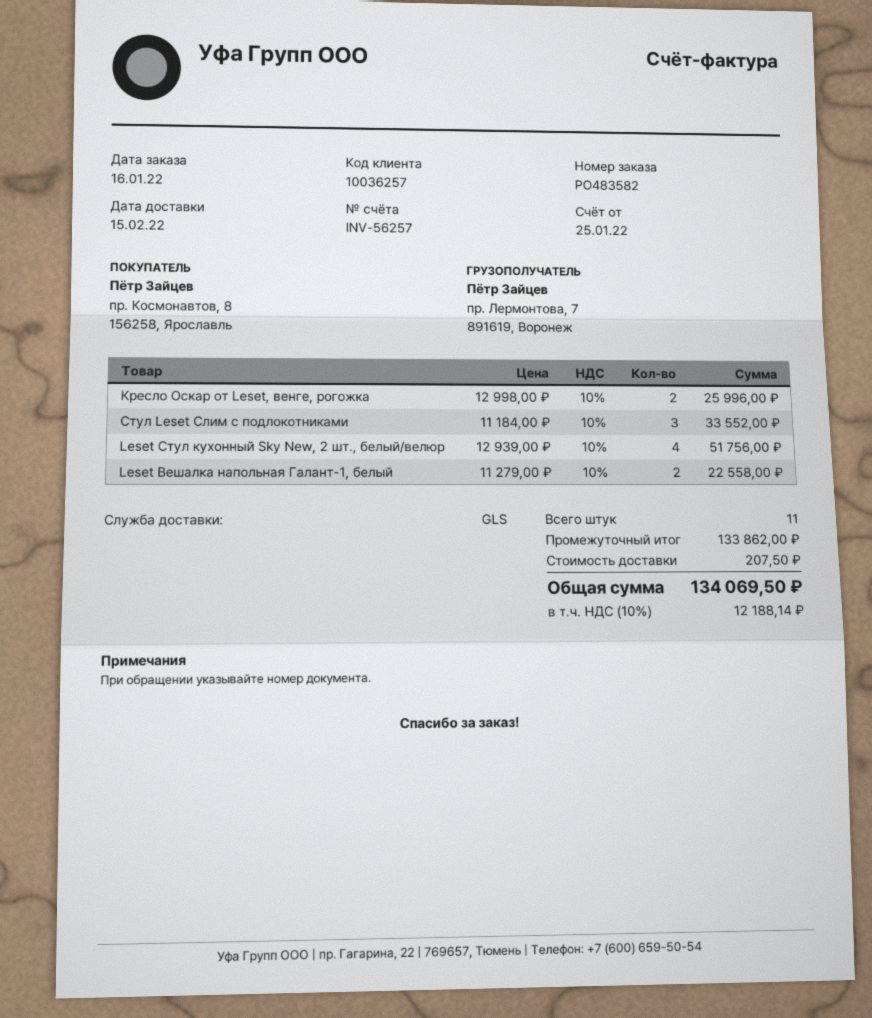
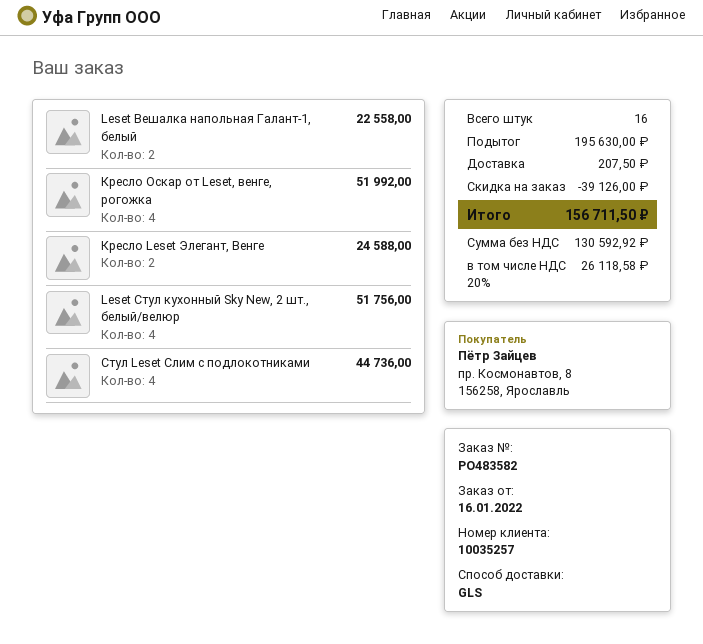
customer number: 10036257 -> 10035257
Кресло Оскар от Leset, венге, рогожка: 2 for 25996.00 -> 4 for 51992.00
Стул Leset Слим с подлокотниками: 3 for 33552.00 -> 4 for 44736.00
Кресло Leset Элегант, Венге: none -> 2 for 24588.00
total quantity: 11 -> 16
subtotal: 133862.00 -> 195630.00
discount: none -> 39126.00
tax: 10% = 12188.14 -> 20% = 26118.58
total: 134069.50 -> 156711.50

